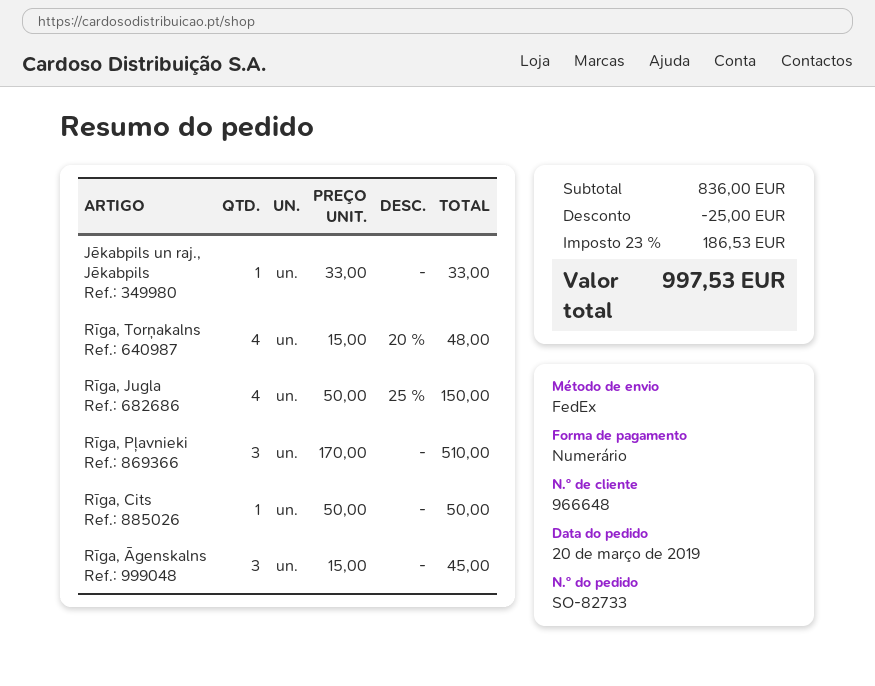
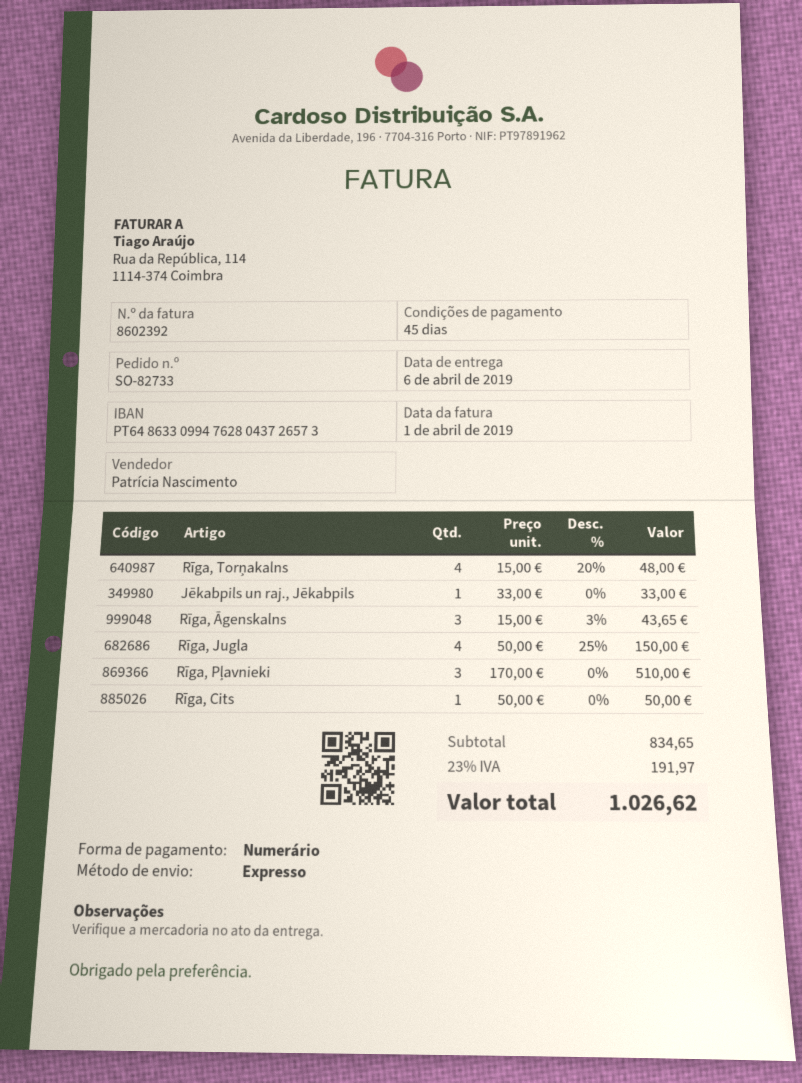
shipping method: FedEx -> express
Rīga, Āgenskalns: 3 x 15.00 = 45.00 -> 3 x 15.00 - 3% = 43.65
subtotal: 836.00 -> 834.65
discount: 25.00 -> none
tax: 23% = 186.53 -> 23% = 191.97
total: 997.53 -> 1026.62

